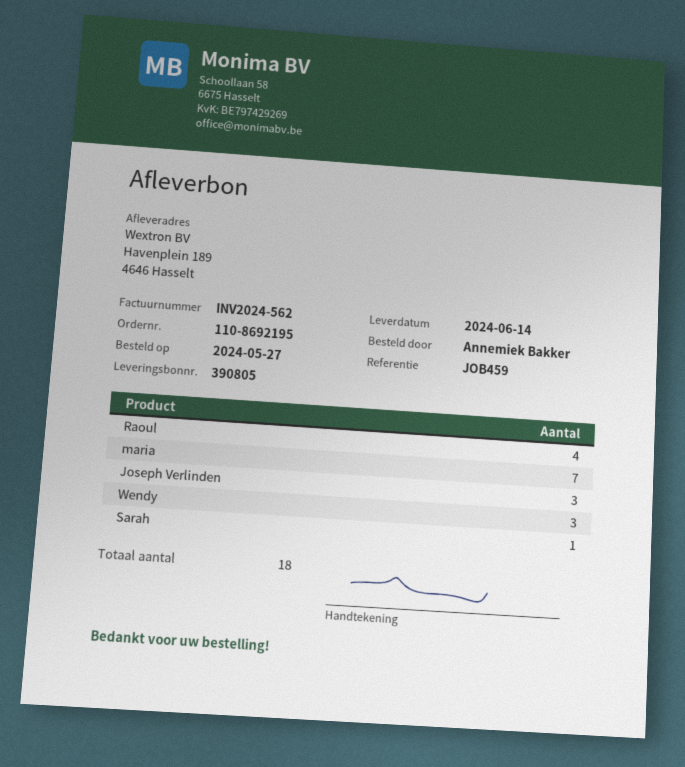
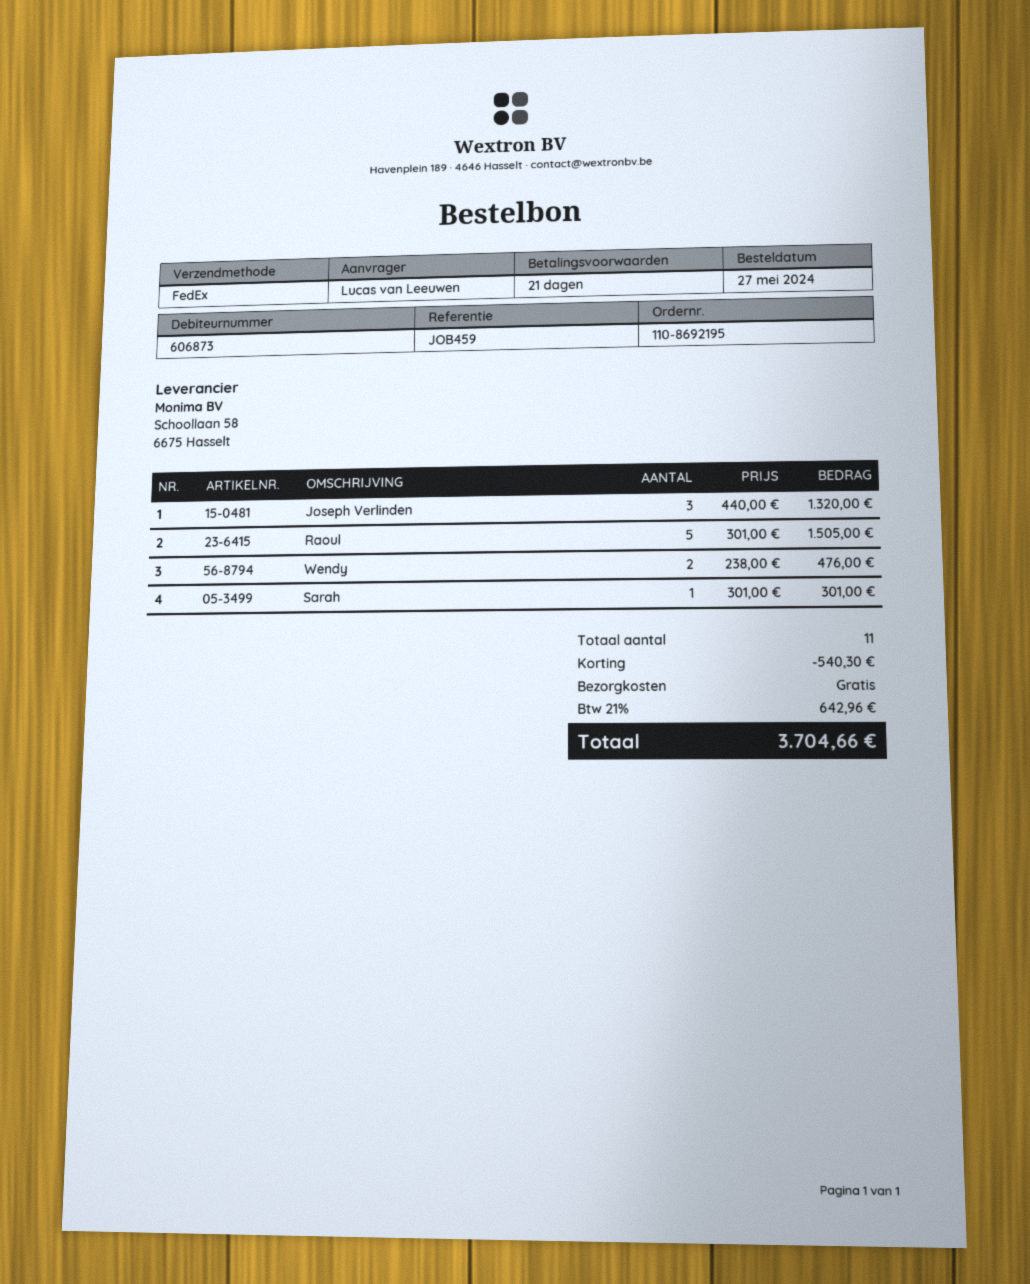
ordered by: Annemiek Bakker -> Lucas van Leeuwen
Raoul: 4 -> 5
maria: 7 -> none
Wendy: 3 -> 2
total quantity: 18 -> 11

